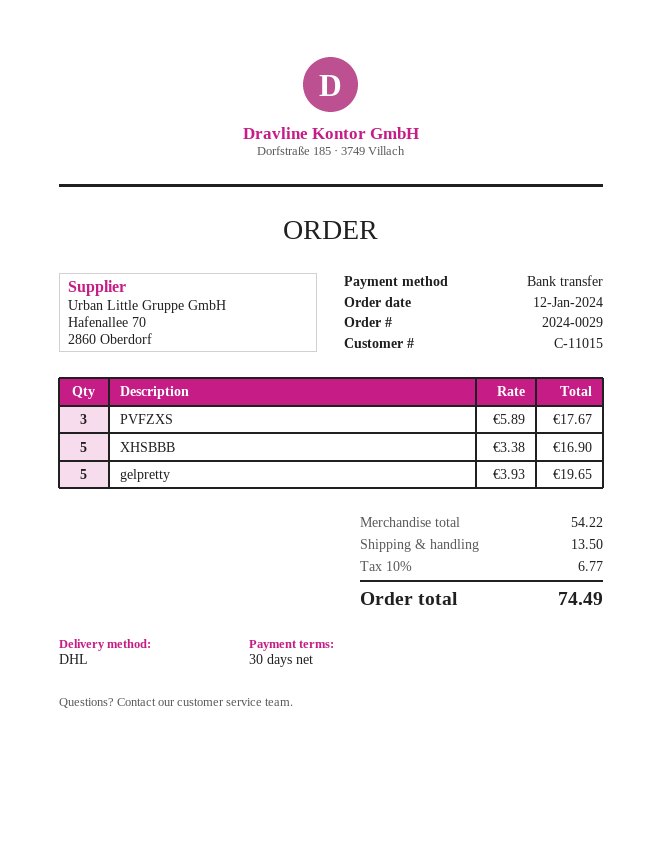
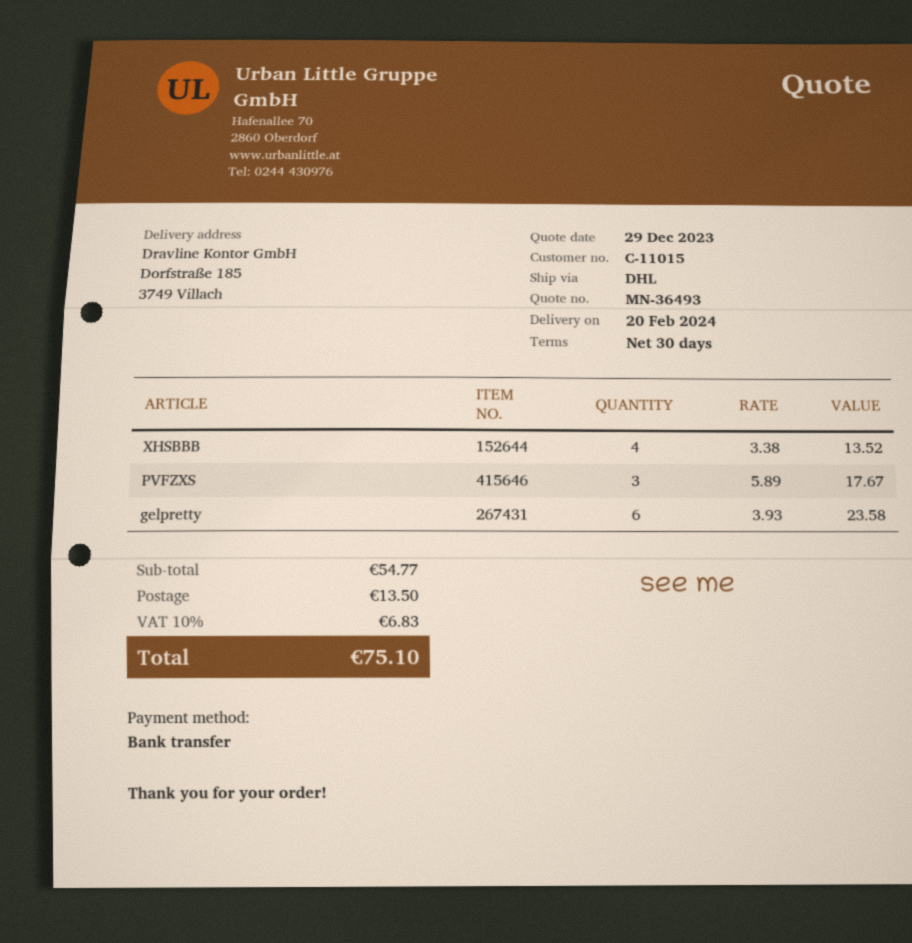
XHSBBB: 5 x 3.38 = 16.90 -> 4 x 3.38 = 13.52
gelpretty: 5 x 3.93 = 19.65 -> 6 x 3.93 = 23.58
subtotal: 54.22 -> 54.77
tax: 10% = 6.77 -> 10% = 6.83
total: 74.49 -> 75.10

